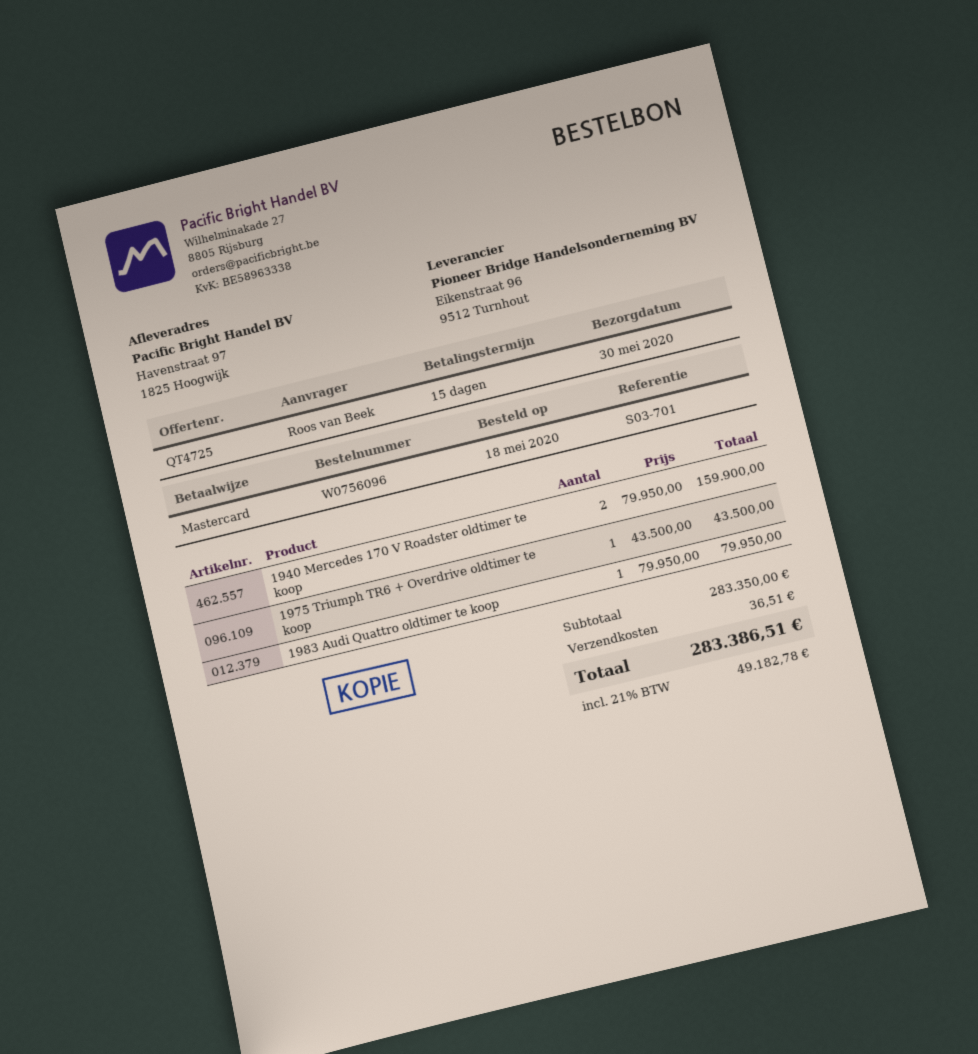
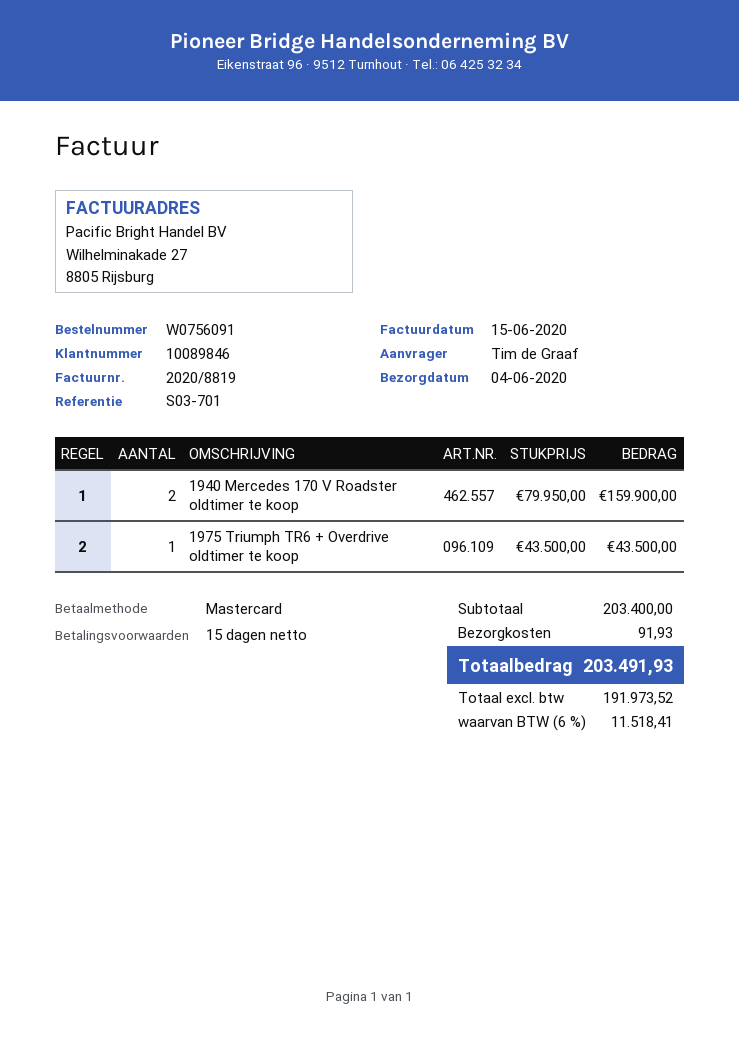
order number: W0756096 -> W0756091
delivery date: 2020-05-30 -> 2020-06-04
ordered by: Roos van Beek -> Tim de Graaf
1983 Audi Quattro oldtimer te koop: 1 x 79950.00 = 79950.00 -> none
subtotal: 283350.00 -> 203400.00
shipping: 36.51 -> 91.93
tax: 21% = 49182.78 -> 6% = 11518.41
total: 283386.51 -> 203491.93

